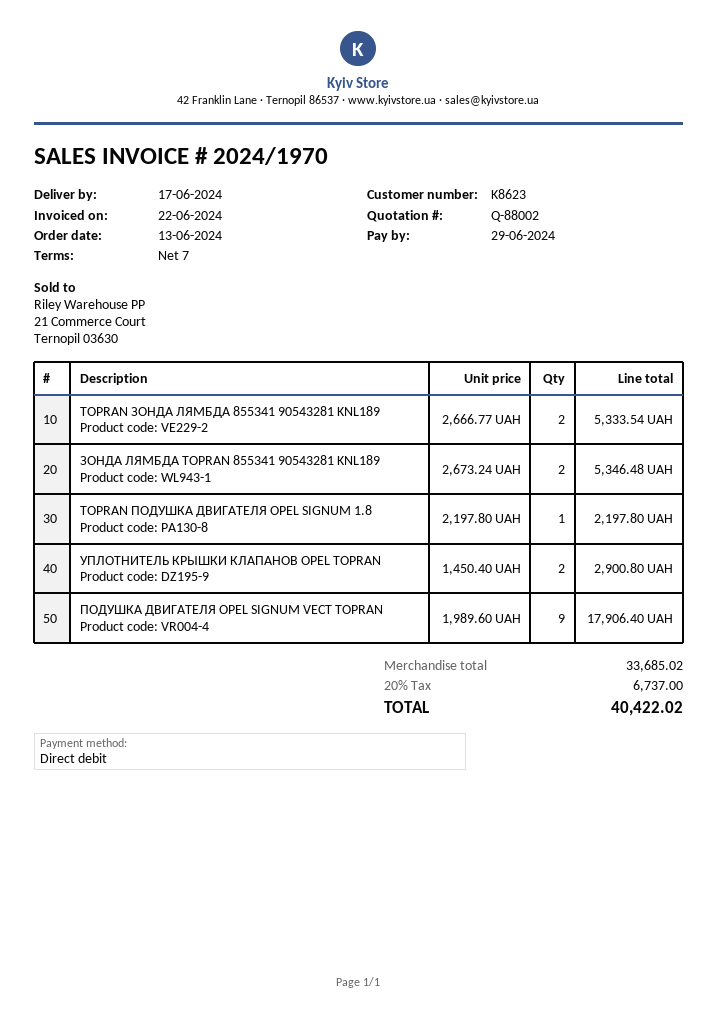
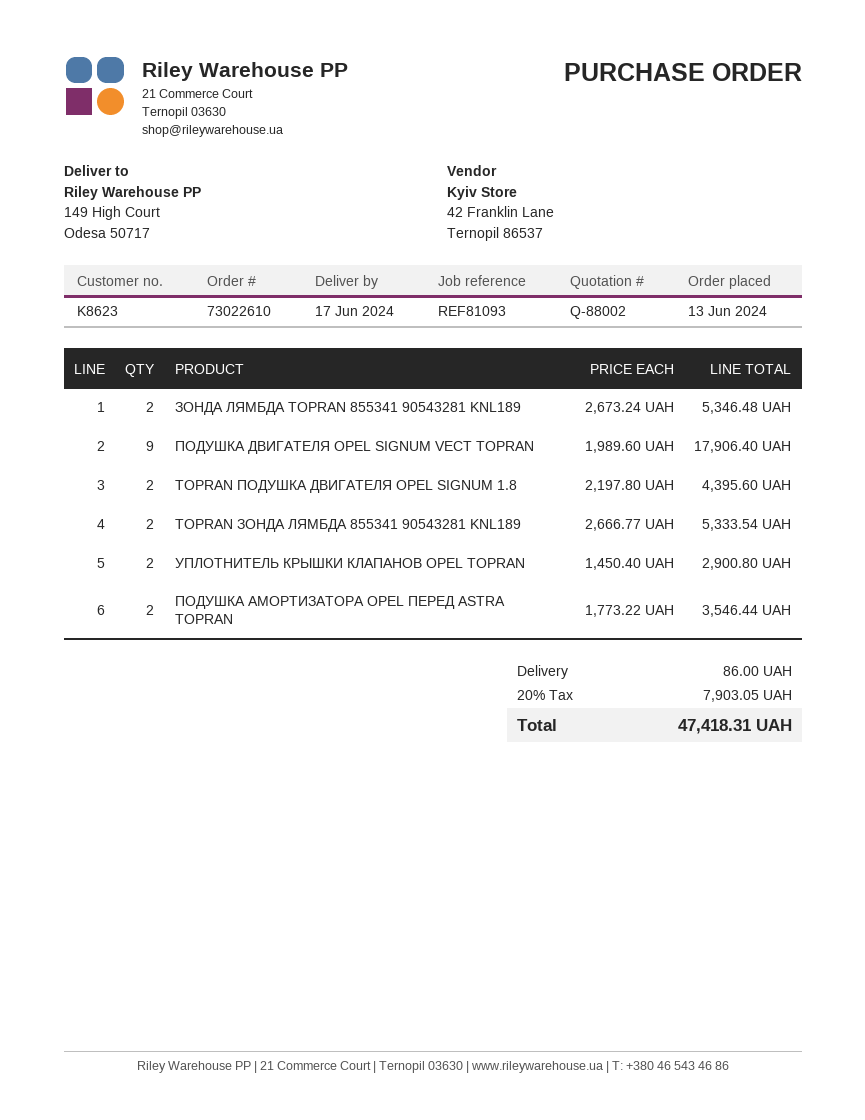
TOPRAN ПОДУШКА ДВИГАТЕЛЯ OPEL SIGNUM 1.8: 1 x 2197.80 = 2197.80 -> 2 x 2197.80 = 4395.60
ПОДУШКА АМОРТИЗАТОРА OPEL ПЕРЕД ASTRA TOPRAN: none -> 2 x 1773.22 = 3546.44
shipping: none -> 86.00
tax: 20% = 6737.00 -> 20% = 7903.05
total: 40422.02 -> 47418.31

